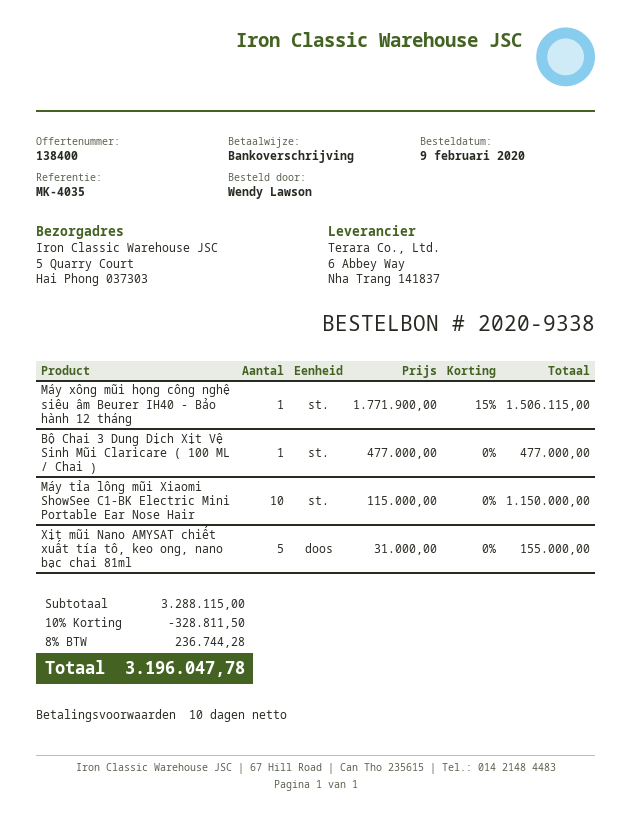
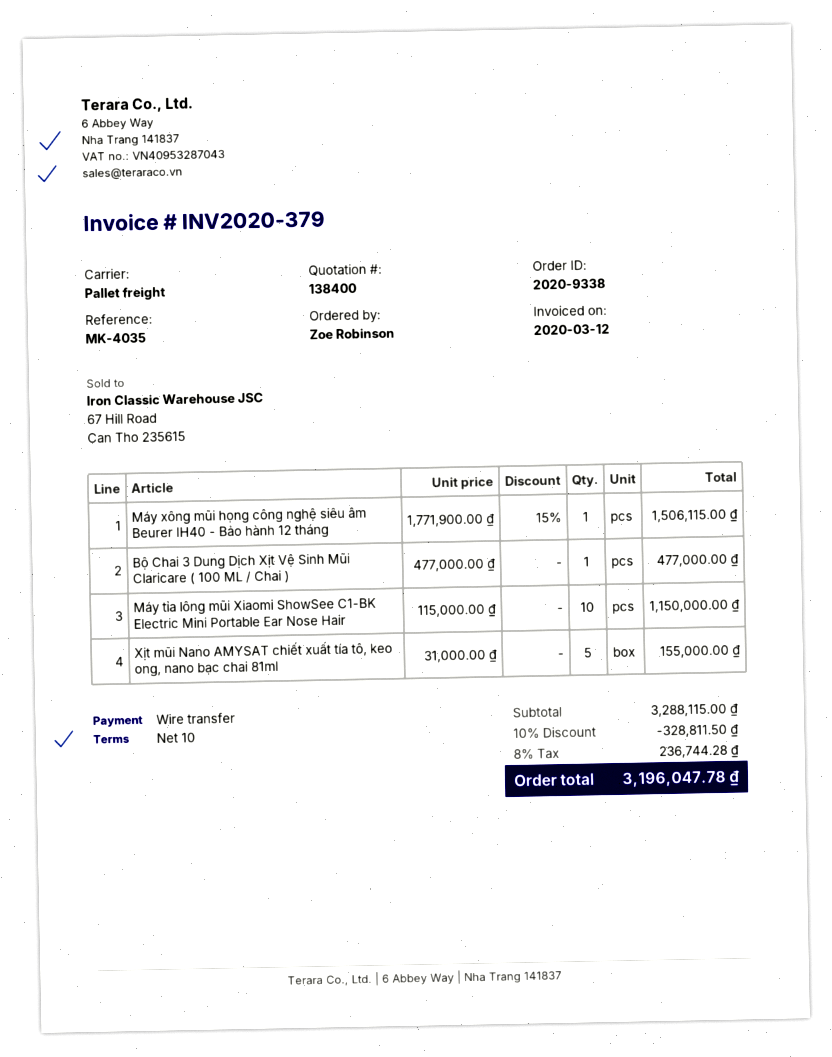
ordered by: Wendy Lawson -> Zoe Robinson

